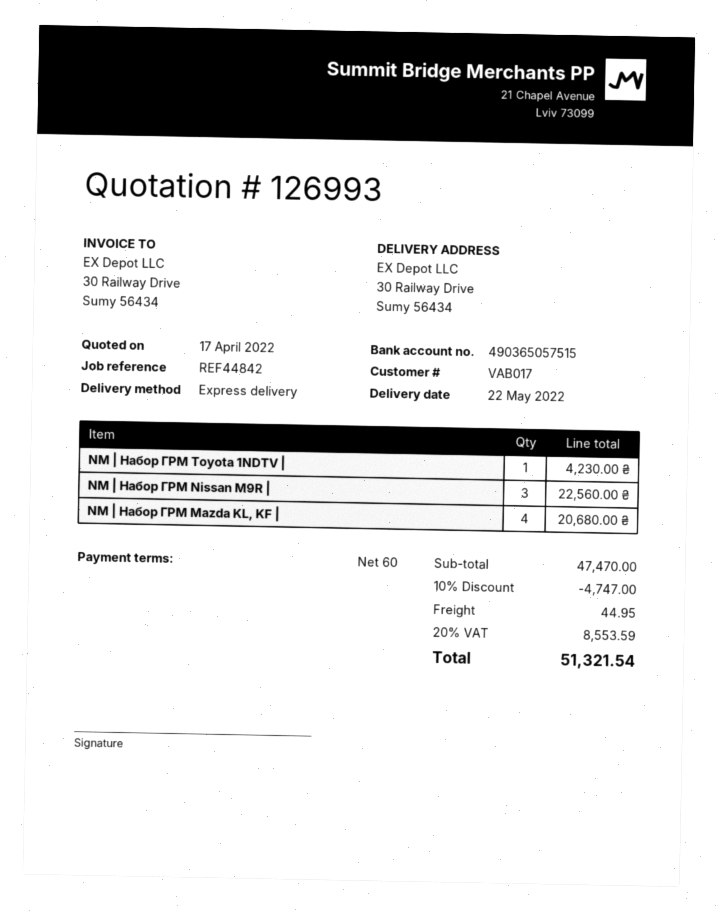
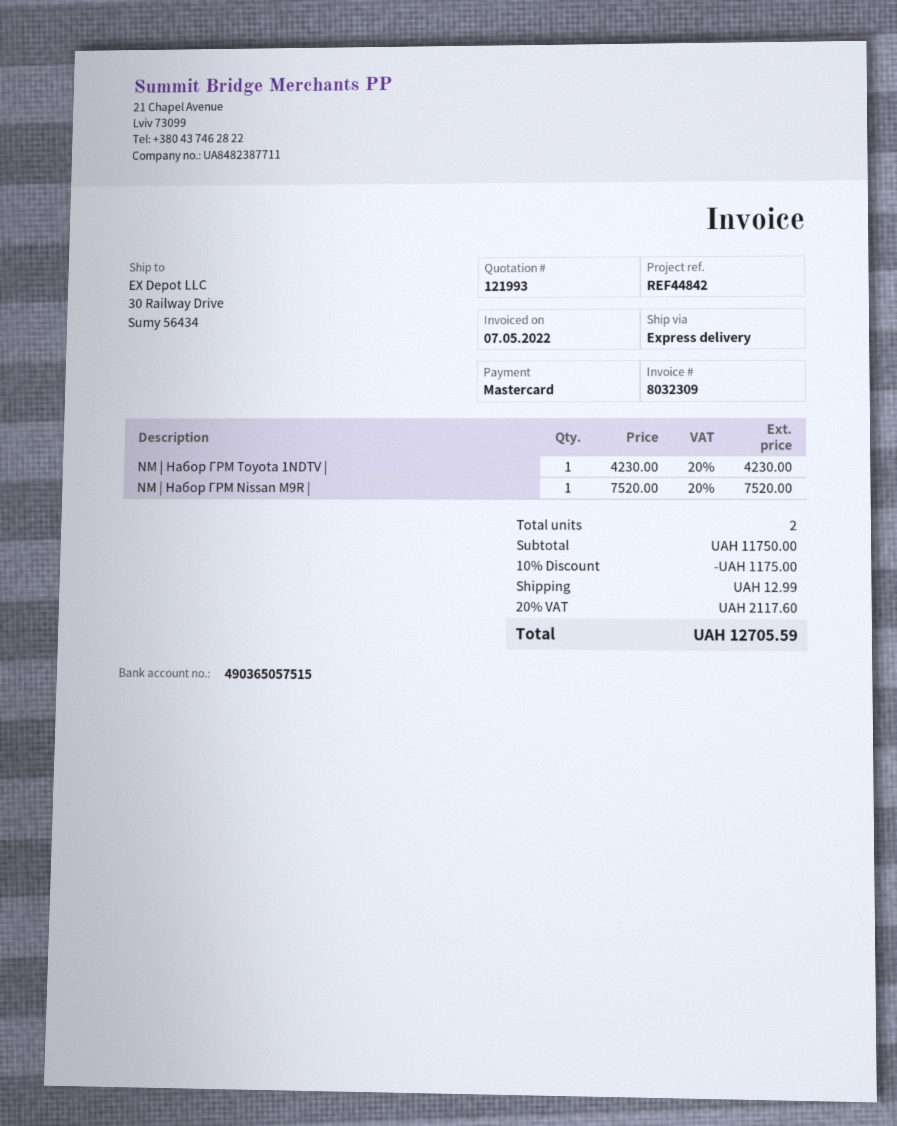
quote number: 126993 -> 121993
NM | Набор ГРМ Nissan M9R |: 3 for 22560.00 -> 1 for 7520.00
NM | Набор ГРМ Mazda KL, KF |: 4 for 20680.00 -> none
subtotal: 47470.00 -> 11750.00
discount: 10% = 4747.00 -> 10% = 1175.00
shipping: 44.95 -> 12.99
tax: 20% = 8553.59 -> 20% = 2117.60
total: 51321.54 -> 12705.59

